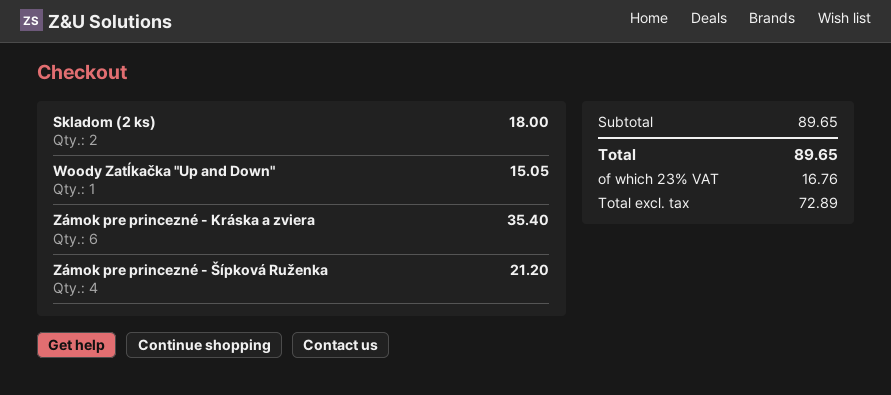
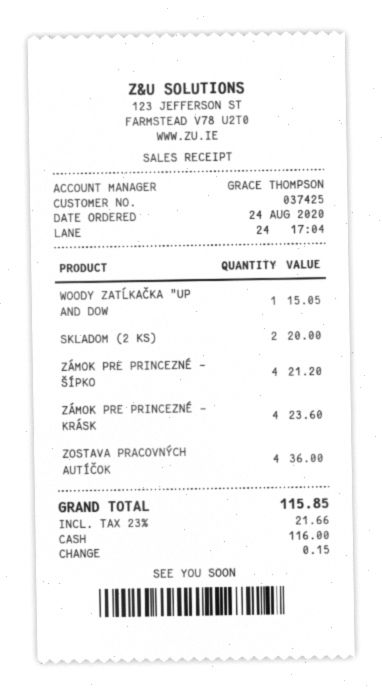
Skladom (2 ks): 2 for 18.00 -> 2 for 20.00
Zámok pre princezné - Kráska a zviera: 6 for 35.40 -> 4 for 23.60
ZOSTAVA PRACOVNÝCH AUTÍČOK: none -> 4 for 36.00
tax: 23% = 16.76 -> 23% = 21.66
total: 89.65 -> 115.85

